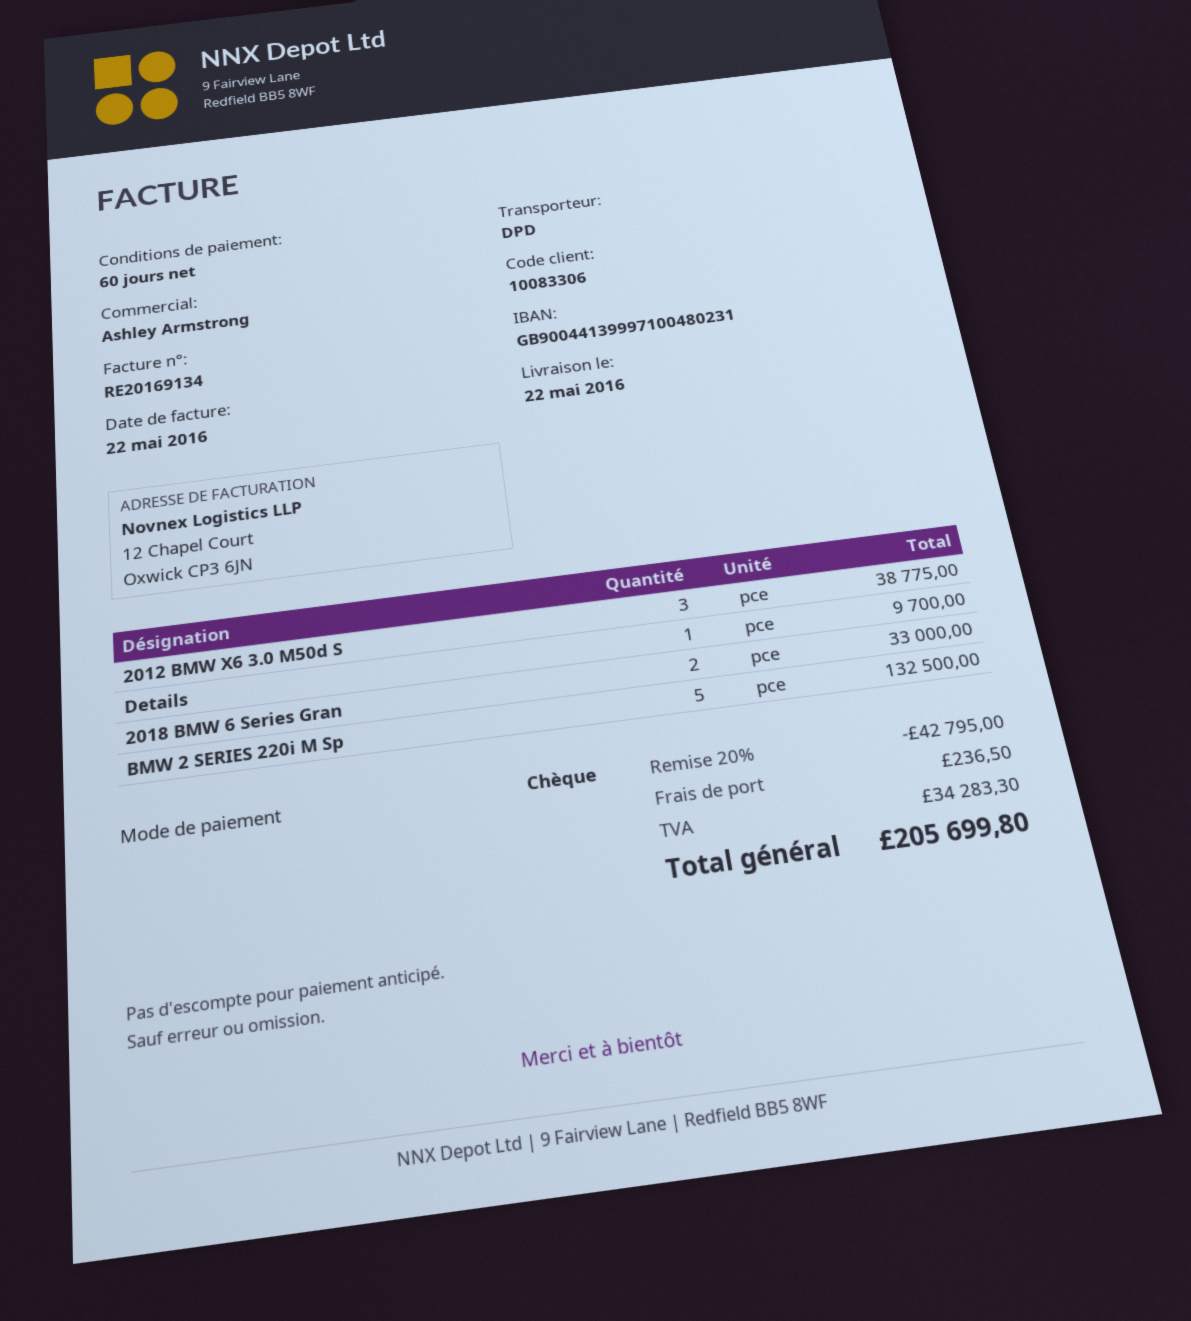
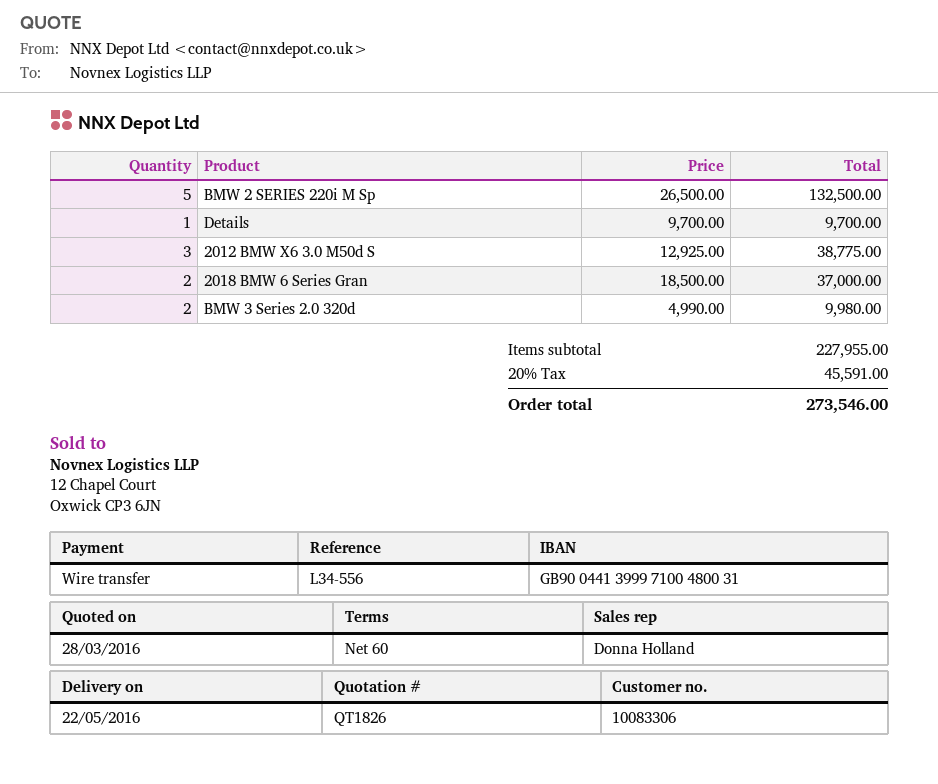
sales rep: Ashley Armstrong -> Donna Holland
payment method: cheque -> bank transfer
bank account: GB90044139997100480231 -> GB90044139997100480031
2018 BMW 6 Series Gran: 2 for 33000.00 -> 2 for 37000.00
BMW 3 Series 2.0 320d: none -> 2 for 9980.00
discount: 20% = 42795.00 -> none
shipping: 236.50 -> none
tax: 34283.30 -> 45591.00
total: 205699.80 -> 273546.00

